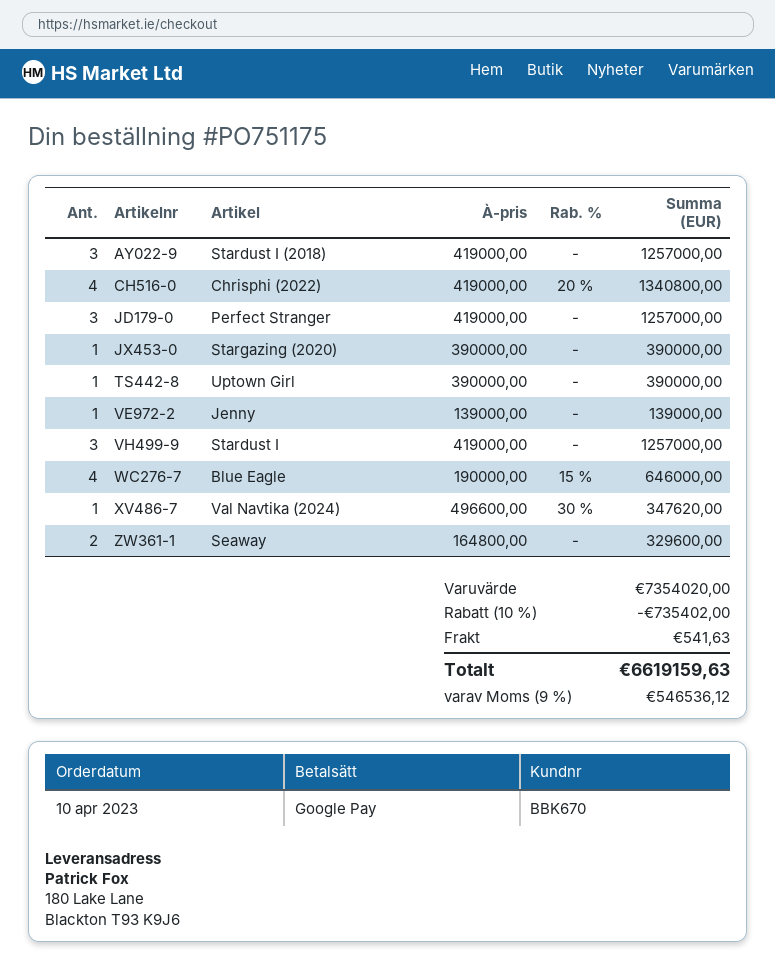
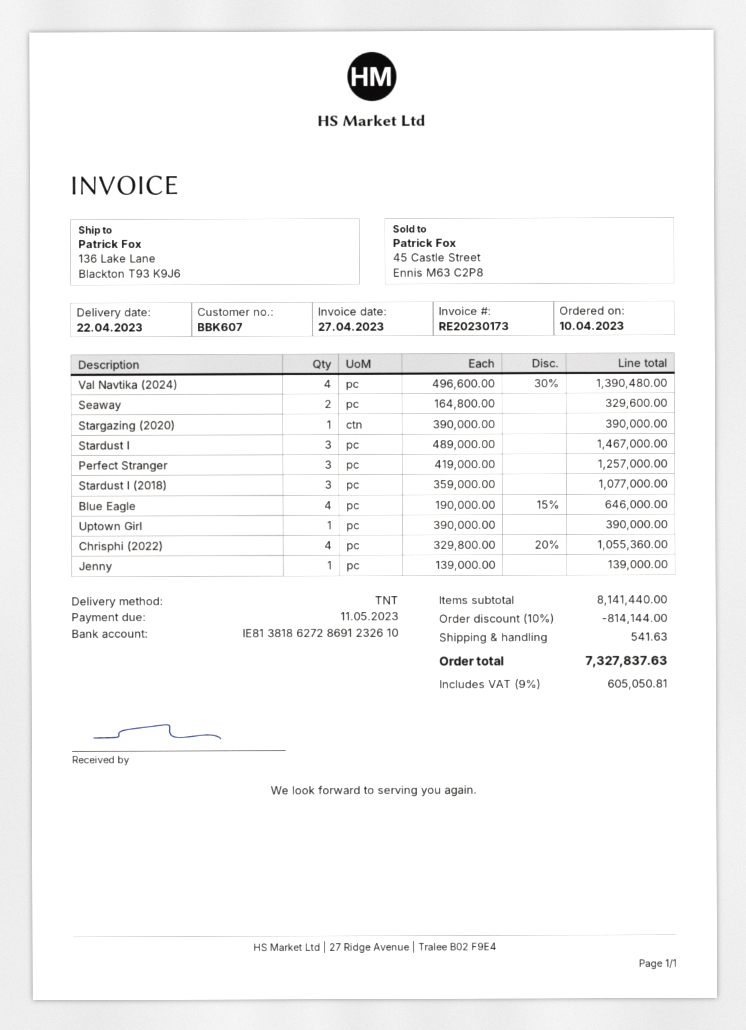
customer number: BBK670 -> BBK607
ship to: 180 Lake Lane, Blackton T93 K9J6 -> 136 Lake Lane, Blackton T93 K9J6
Stardust I (2018): 3 x 419000.00 = 1257000.00 -> 3 x 359000.00 = 1077000.00
Chrisphi (2022): 4 x 419000.00 - 20% = 1340800.00 -> 4 x 329800.00 - 20% = 1055360.00
Stardust I: 3 x 419000.00 = 1257000.00 -> 3 x 489000.00 = 1467000.00
Val Navtika (2024): 1 x 496600.00 - 30% = 347620.00 -> 4 x 496600.00 - 30% = 1390480.00
subtotal: 7354020.00 -> 8141440.00
discount: 10% = 735402.00 -> 10% = 814144.00
tax: 9% = 546536.12 -> 9% = 605050.81
total: 6619159.63 -> 7327837.63

